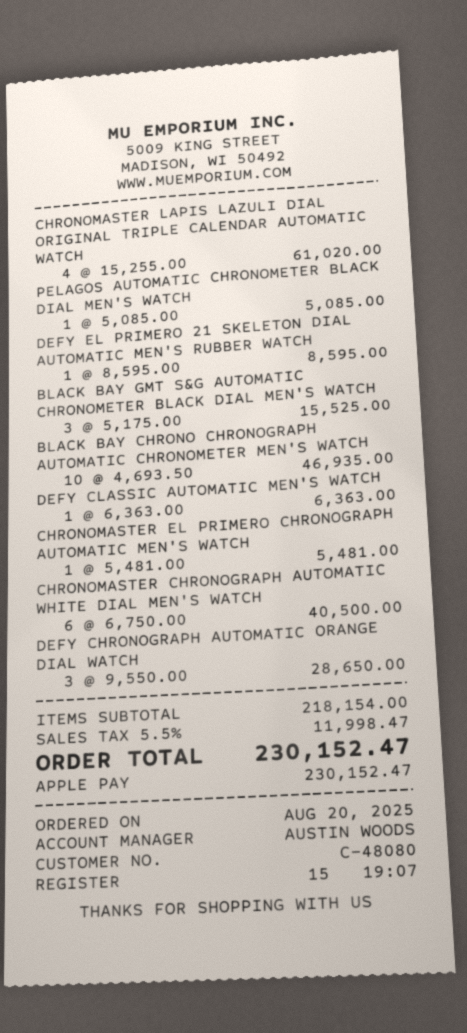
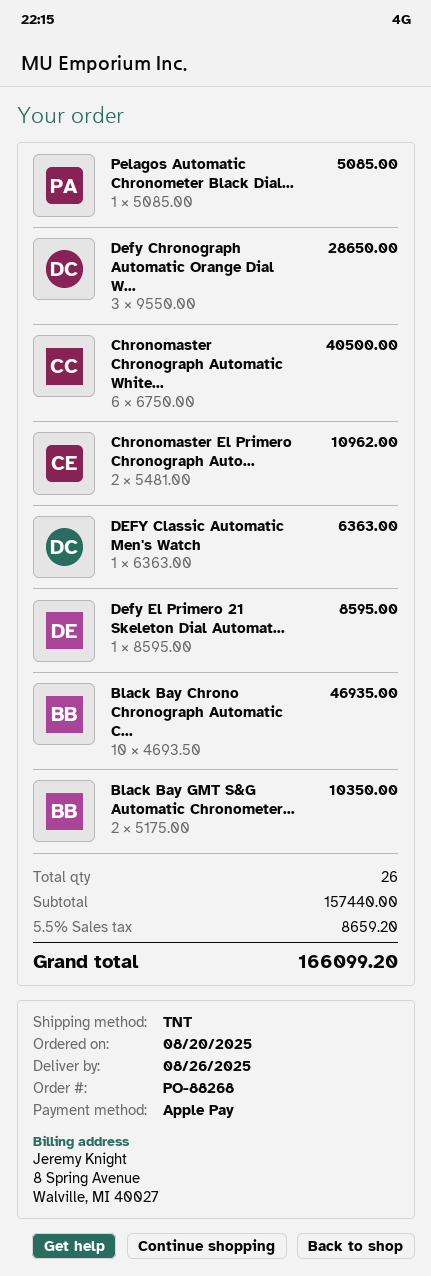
CHRONOMASTER LAPIS LAZULI DIAL ORIGINAL TRIPLE CALENDAR AUTOMATIC WATCH: 4 x 15255.00 = 61020.00 -> none
BLACK BAY GMT S&G AUTOMATIC CHRONOMETER BLACK DIAL MEN'S WATCH: 3 x 5175.00 = 15525.00 -> 2 x 5175.00 = 10350.00
CHRONOMASTER EL PRIMERO CHRONOGRAPH AUTOMATIC MEN'S WATCH: 1 x 5481.00 = 5481.00 -> 2 x 5481.00 = 10962.00
subtotal: 218154.00 -> 157440.00
tax: 5.5% = 11998.47 -> 5.5% = 8659.20
total: 230152.47 -> 166099.20

